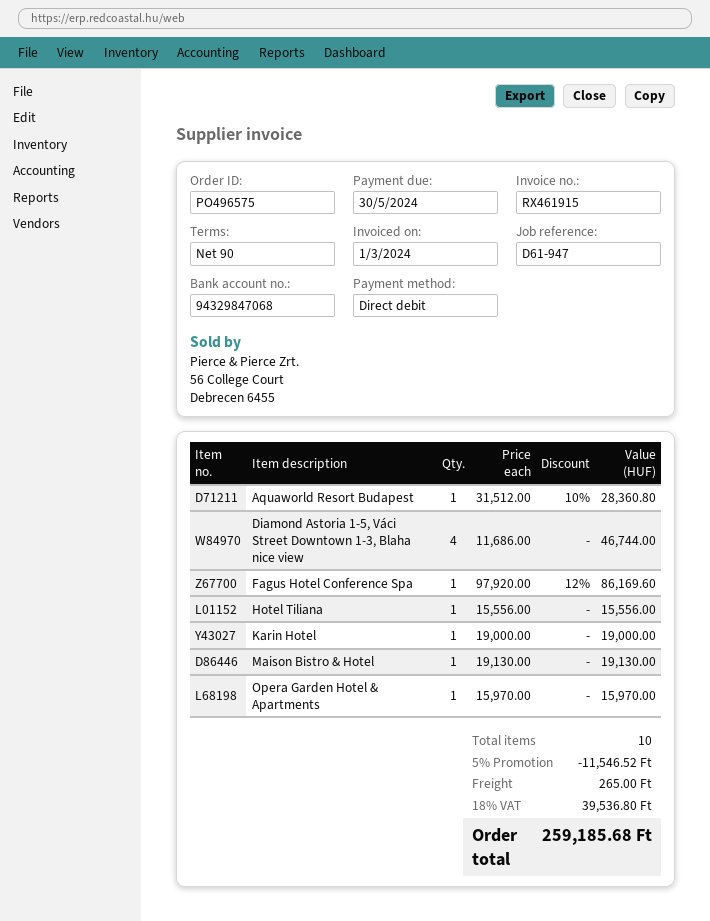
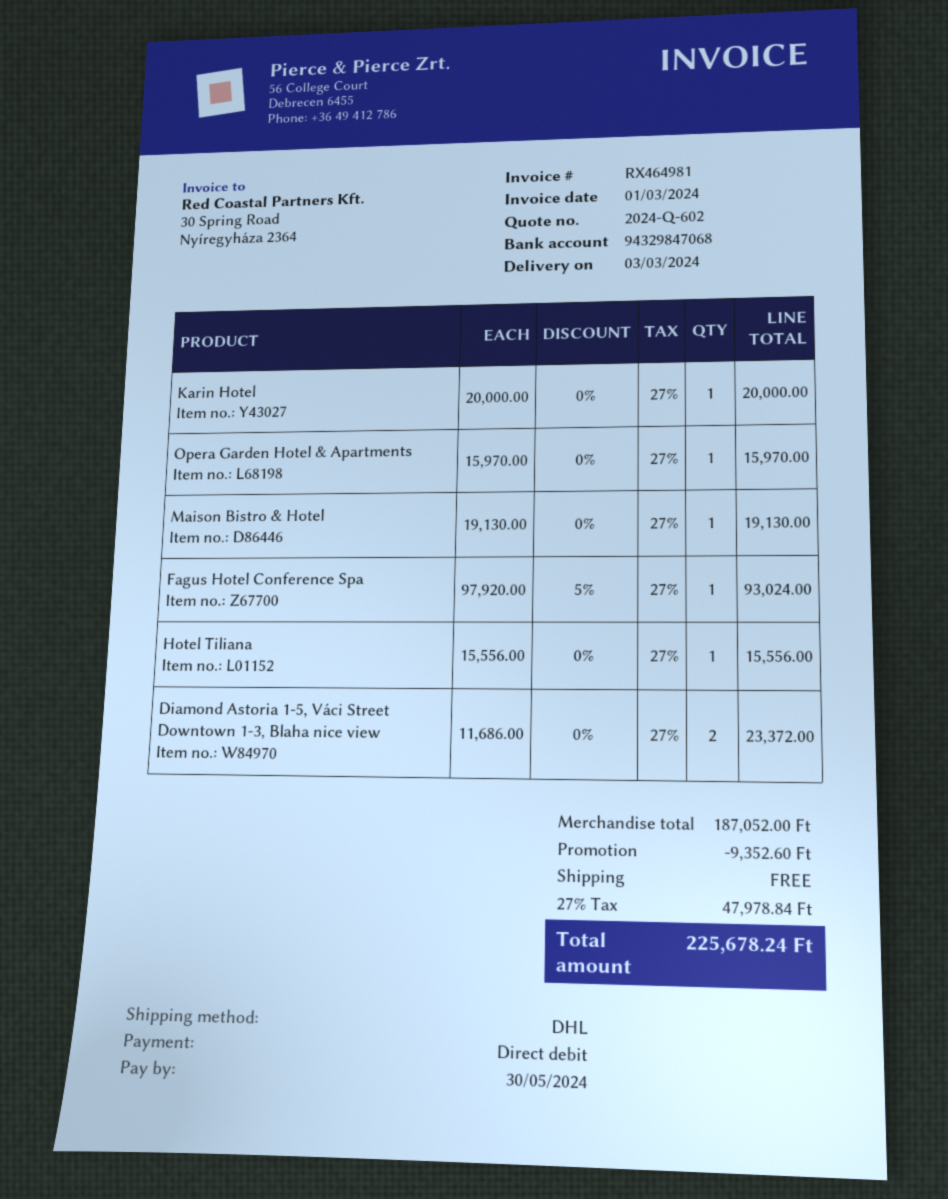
invoice number: RX461915 -> RX464981
Aquaworld Resort Budapest: 1 x 31512.00 - 10% = 28360.80 -> none
Diamond Astoria 1-5, Váci Street Downtown 1-3, Blaha nice view: 4 x 11686.00 = 46744.00 -> 2 x 11686.00 = 23372.00
Fagus Hotel Conference Spa: 1 x 97920.00 - 12% = 86169.60 -> 1 x 97920.00 - 5% = 93024.00
Karin Hotel: 1 x 19000.00 = 19000.00 -> 1 x 20000.00 = 20000.00
discount: 11546.52 -> 9352.60
shipping: 265.00 -> 0.00
tax: 18% = 39536.80 -> 27% = 47978.84
total: 259185.68 -> 225678.24

